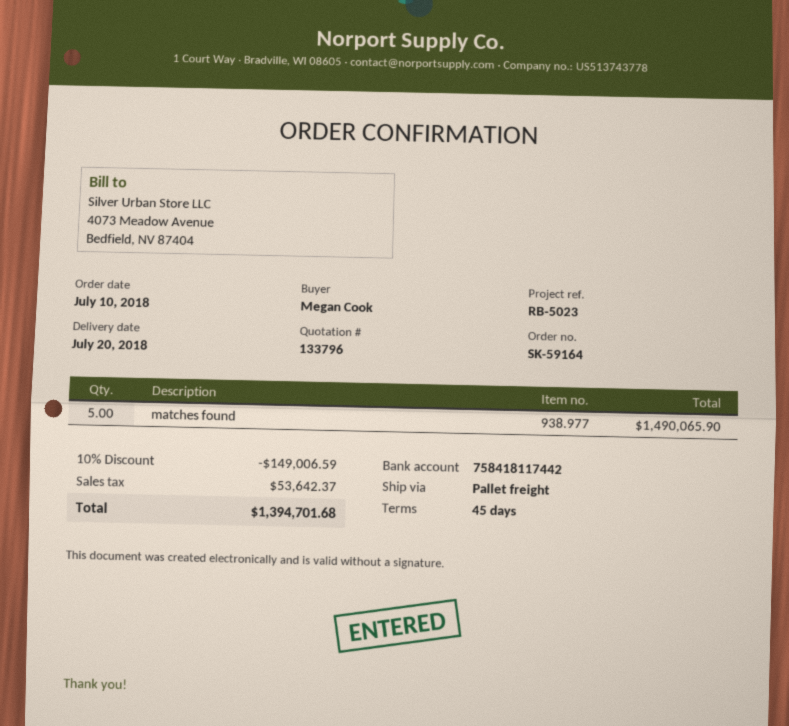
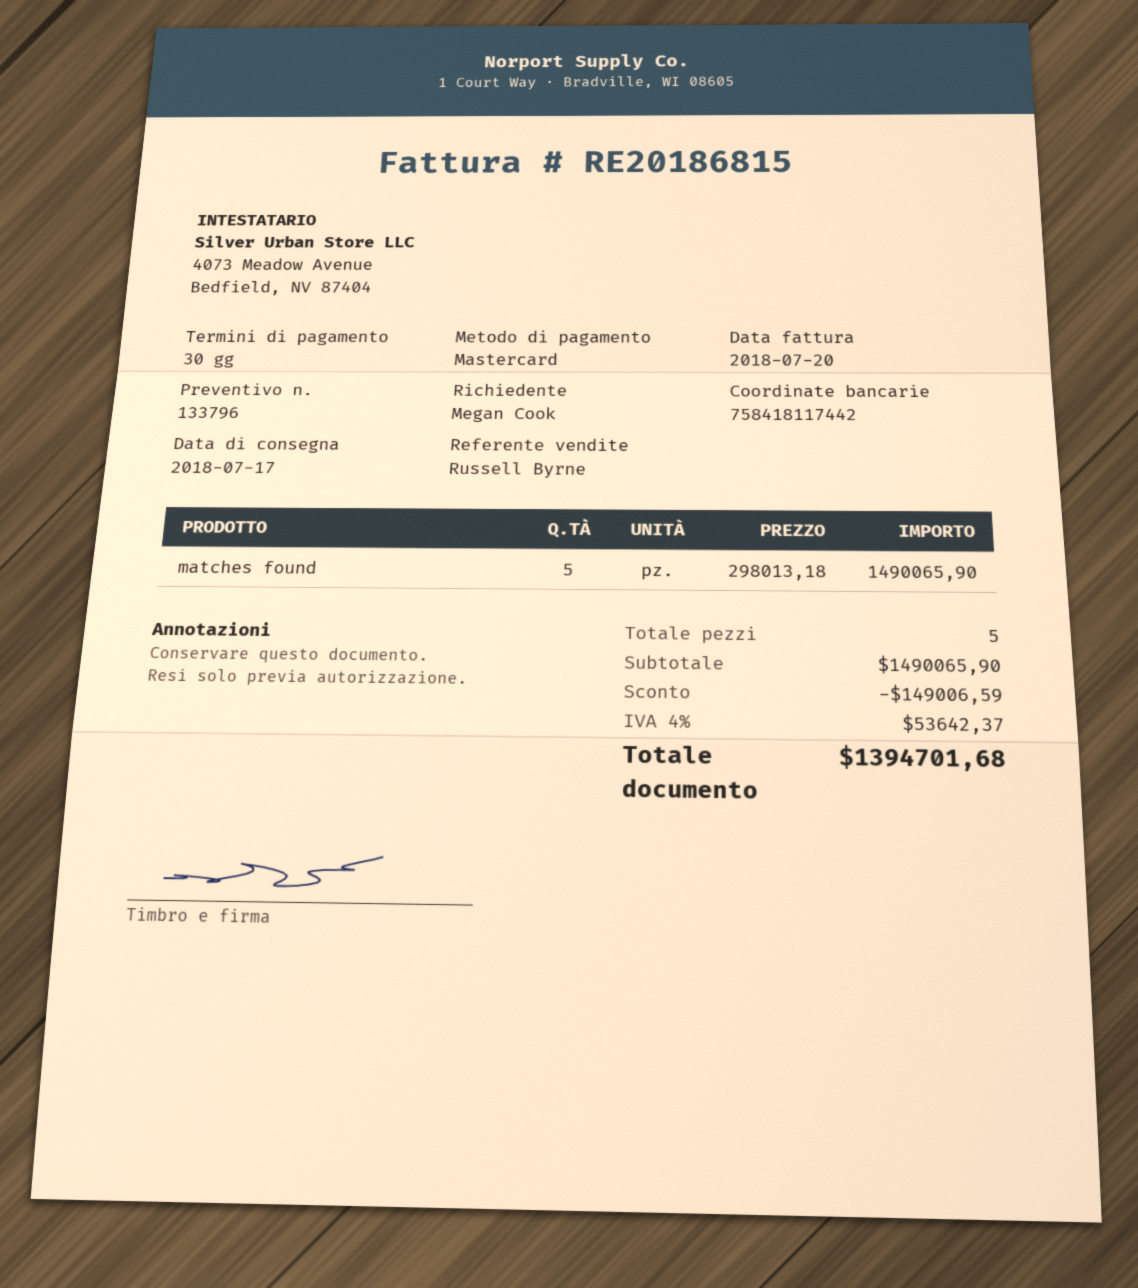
delivery date: 2018-07-20 -> 2018-07-17
payment terms: 45 days -> 30 days

